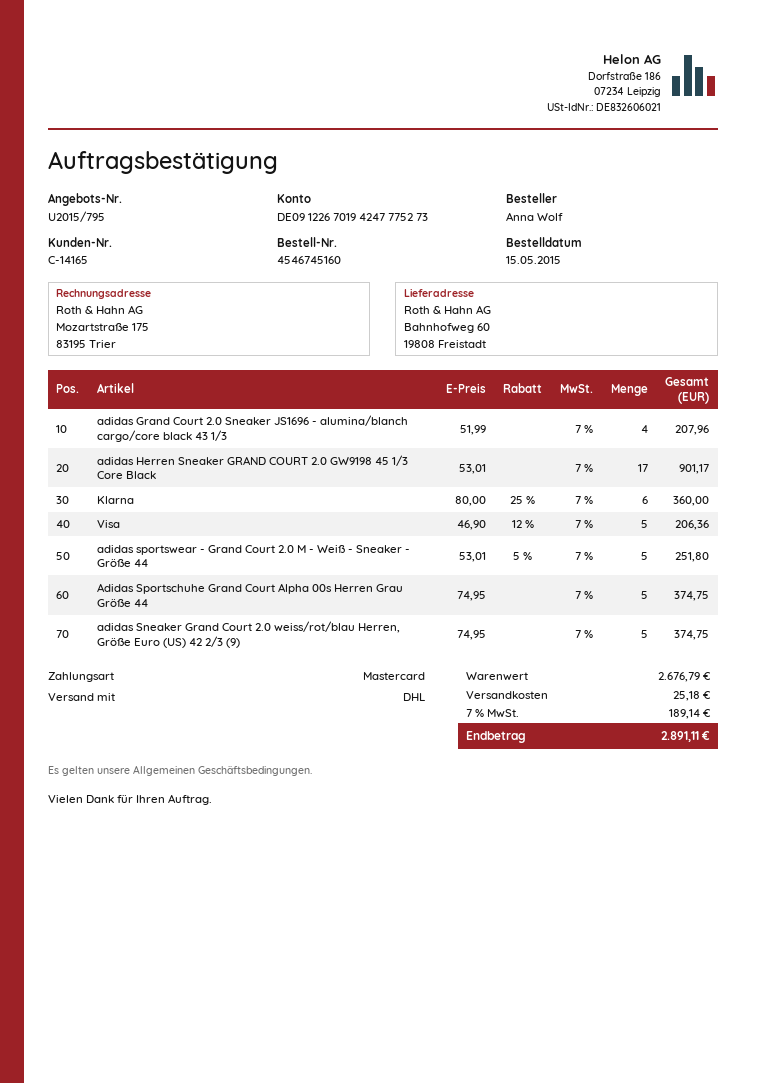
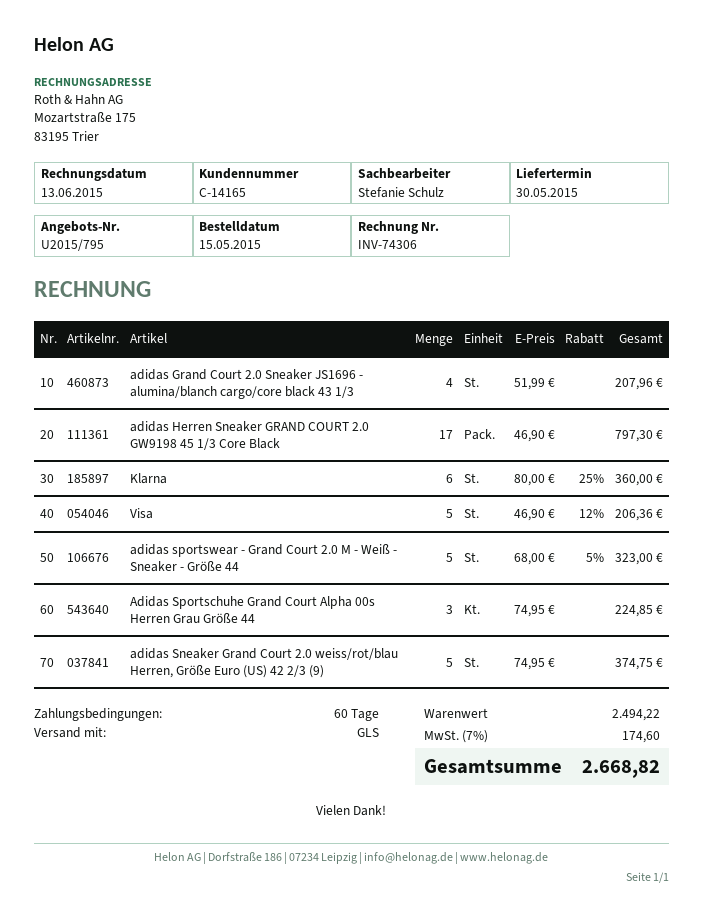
shipping method: DHL -> GLS
adidas Herren Sneaker GRAND COURT 2.0 GW9198 45 1/3 Core Black: 17 x 53.01 = 901.17 -> 17 x 46.90 = 797.30
adidas sportswear - Grand Court 2.0 M - Weiß - Sneaker - Größe 44: 5 x 53.01 - 5% = 251.80 -> 5 x 68.00 - 5% = 323.00
Adidas Sportschuhe Grand Court Alpha 00s Herren Grau Größe 44: 5 x 74.95 = 374.75 -> 3 x 74.95 = 224.85
subtotal: 2676.79 -> 2494.22
shipping: 25.18 -> none
tax: 7% = 189.14 -> 7% = 174.60
total: 2891.11 -> 2668.82

